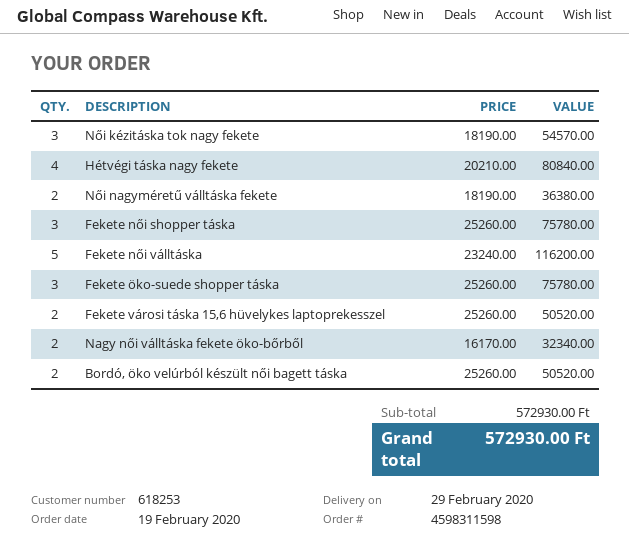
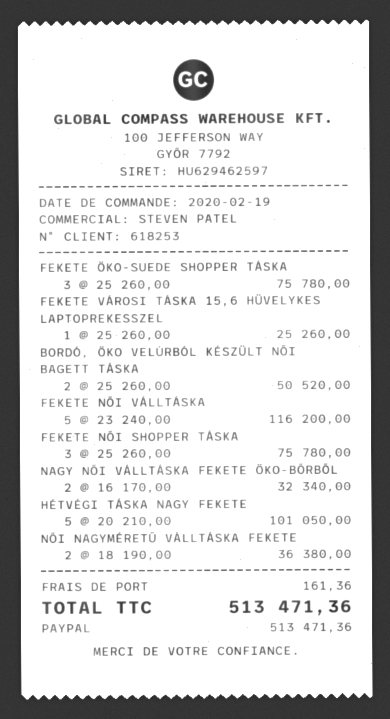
Női kézitáska tok nagy fekete: 3 x 18190.00 = 54570.00 -> none
Hétvégi táska nagy fekete: 4 x 20210.00 = 80840.00 -> 5 x 20210.00 = 101050.00
Fekete városi táska 15,6 hüvelykes laptoprekesszel: 2 x 25260.00 = 50520.00 -> 1 x 25260.00 = 25260.00
shipping: none -> 161.36
total: 572930.00 -> 513471.36

